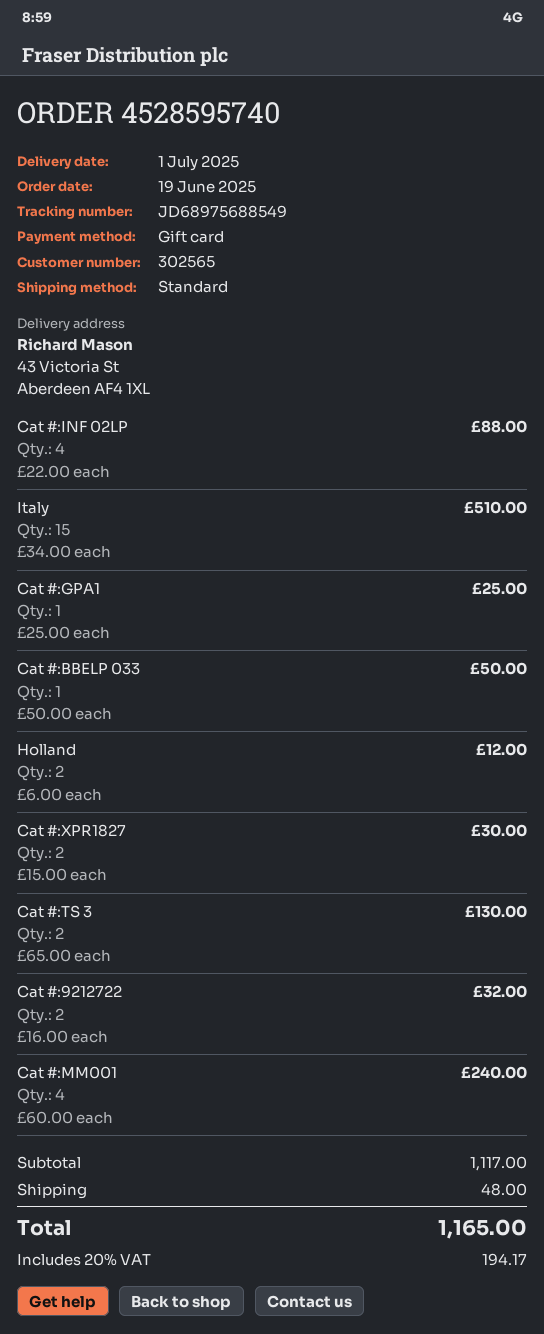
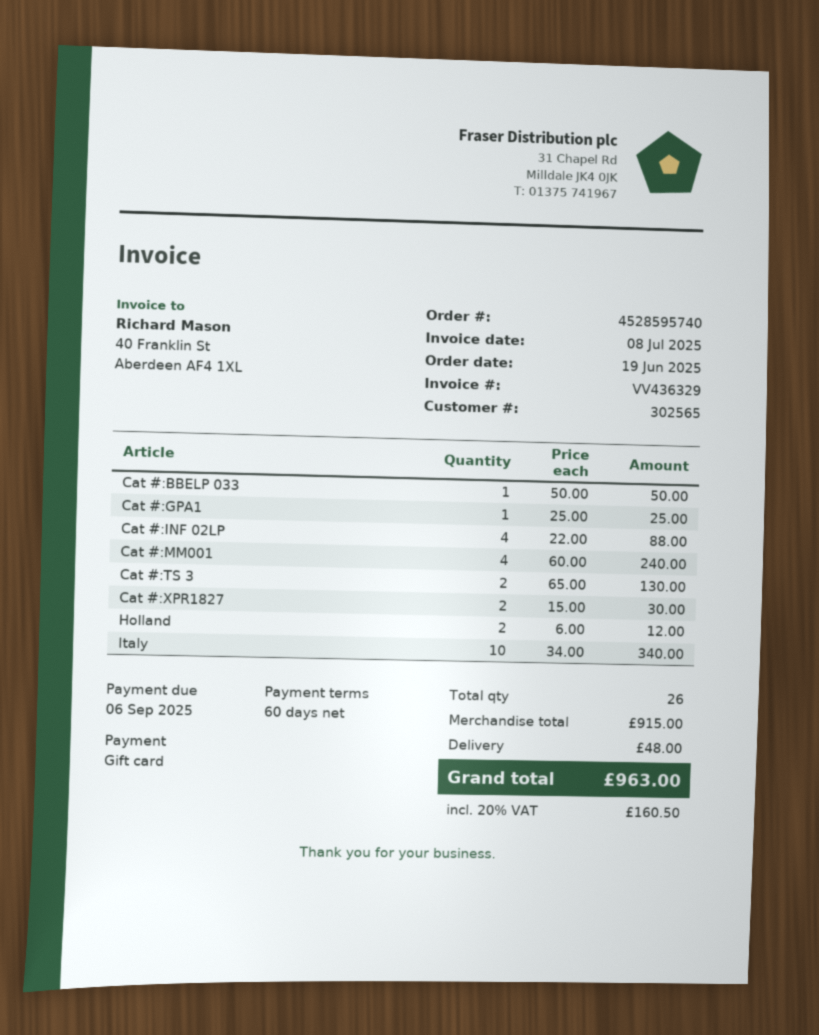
Italy: 15 x 34.00 = 510.00 -> 10 x 34.00 = 340.00
Cat #:9212722: 2 x 16.00 = 32.00 -> none
subtotal: 1117.00 -> 915.00
tax: 20% = 194.17 -> 20% = 160.50
total: 1165.00 -> 963.00

